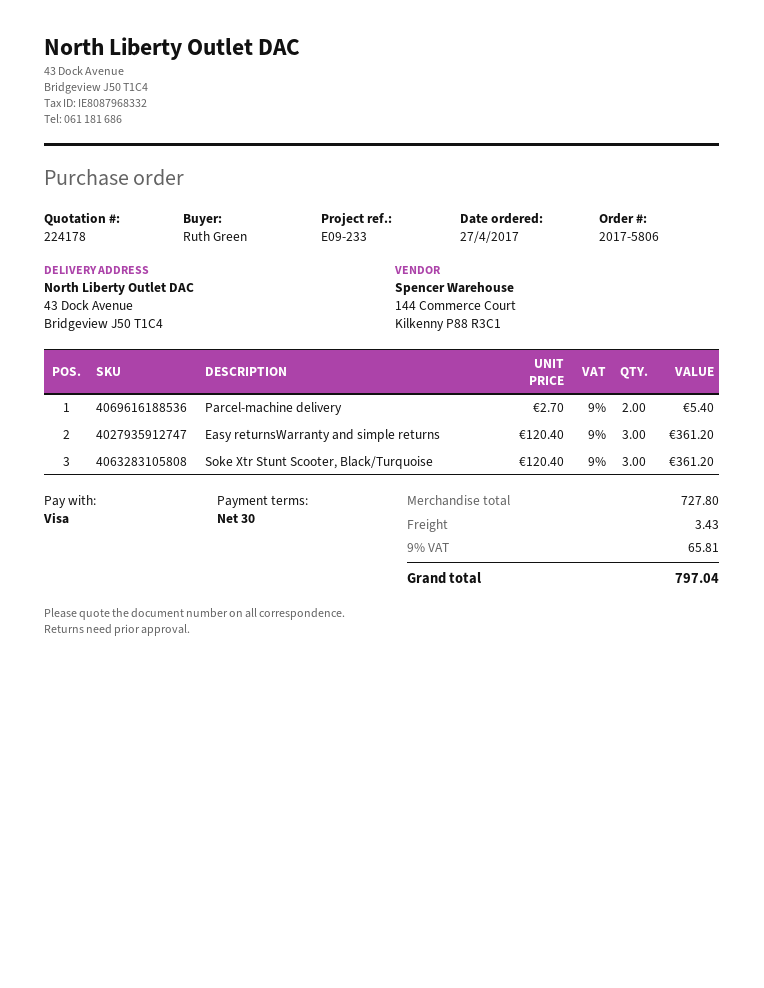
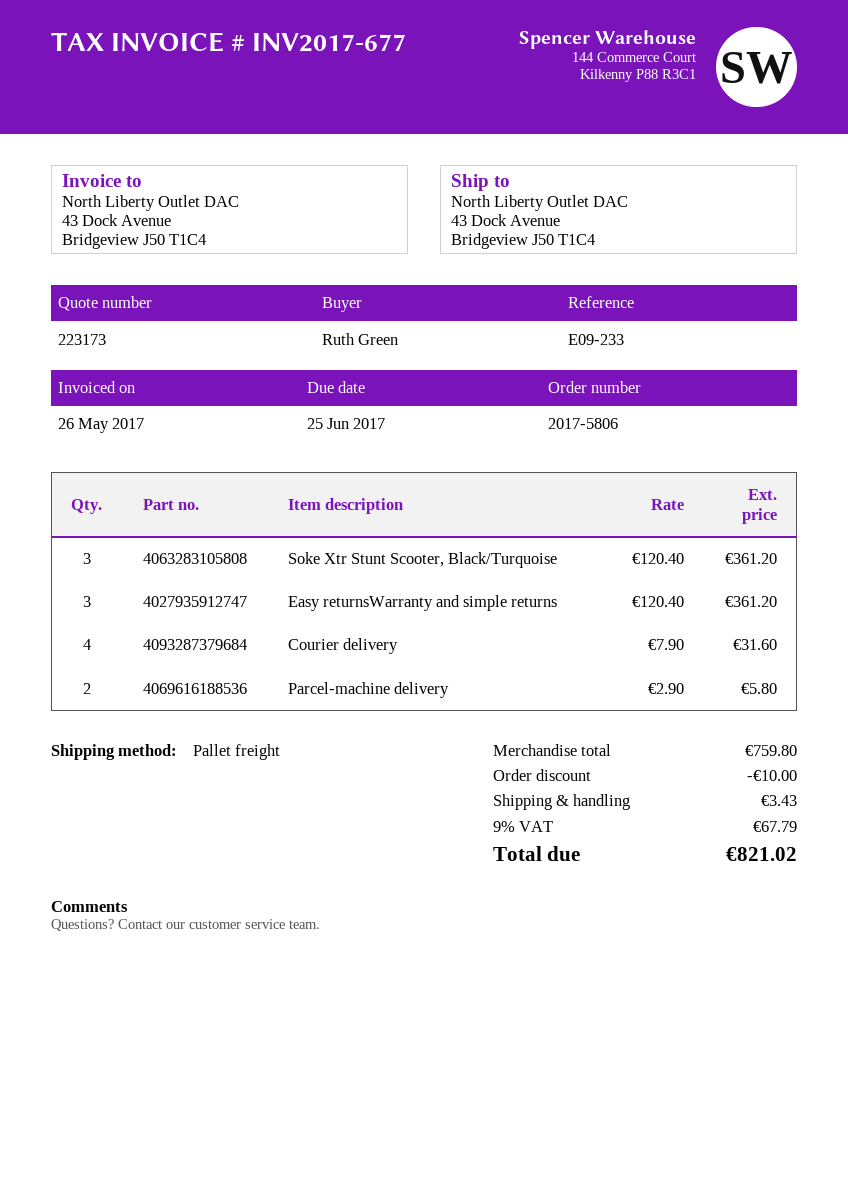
quote number: 224178 -> 223173
Parcel-machine delivery: 2 x 2.70 = 5.40 -> 2 x 2.90 = 5.80
Courier delivery: none -> 4 x 7.90 = 31.60
subtotal: 727.80 -> 759.80
discount: none -> 10.00
tax: 9% = 65.81 -> 9% = 67.79
total: 797.04 -> 821.02

